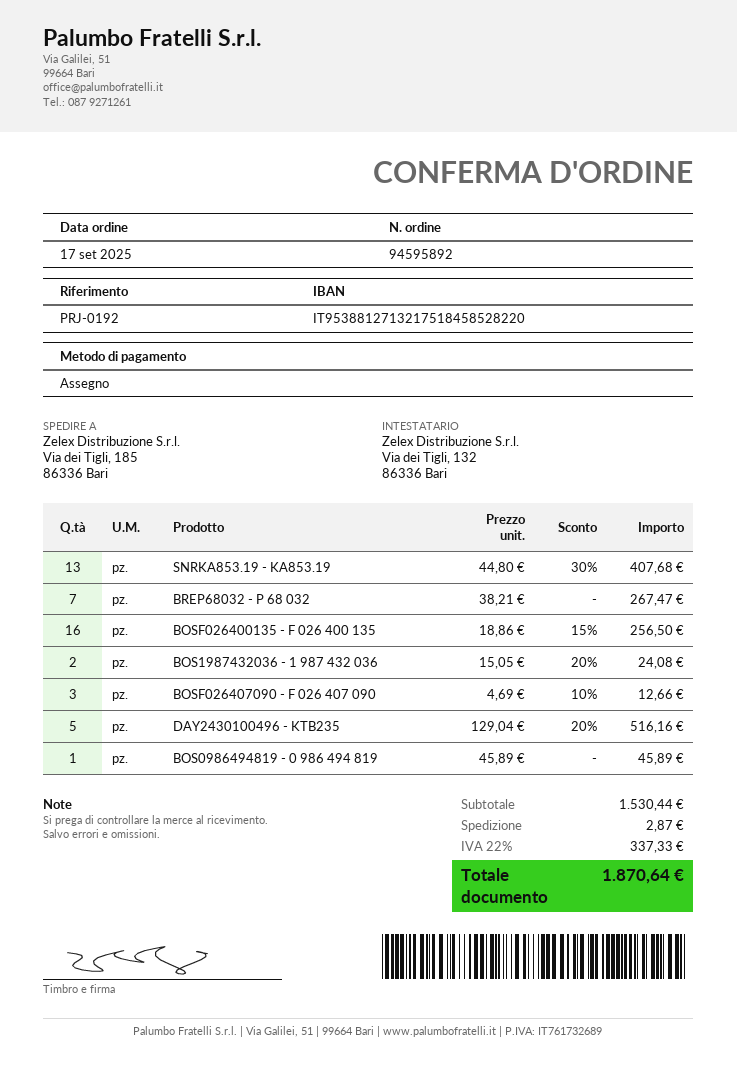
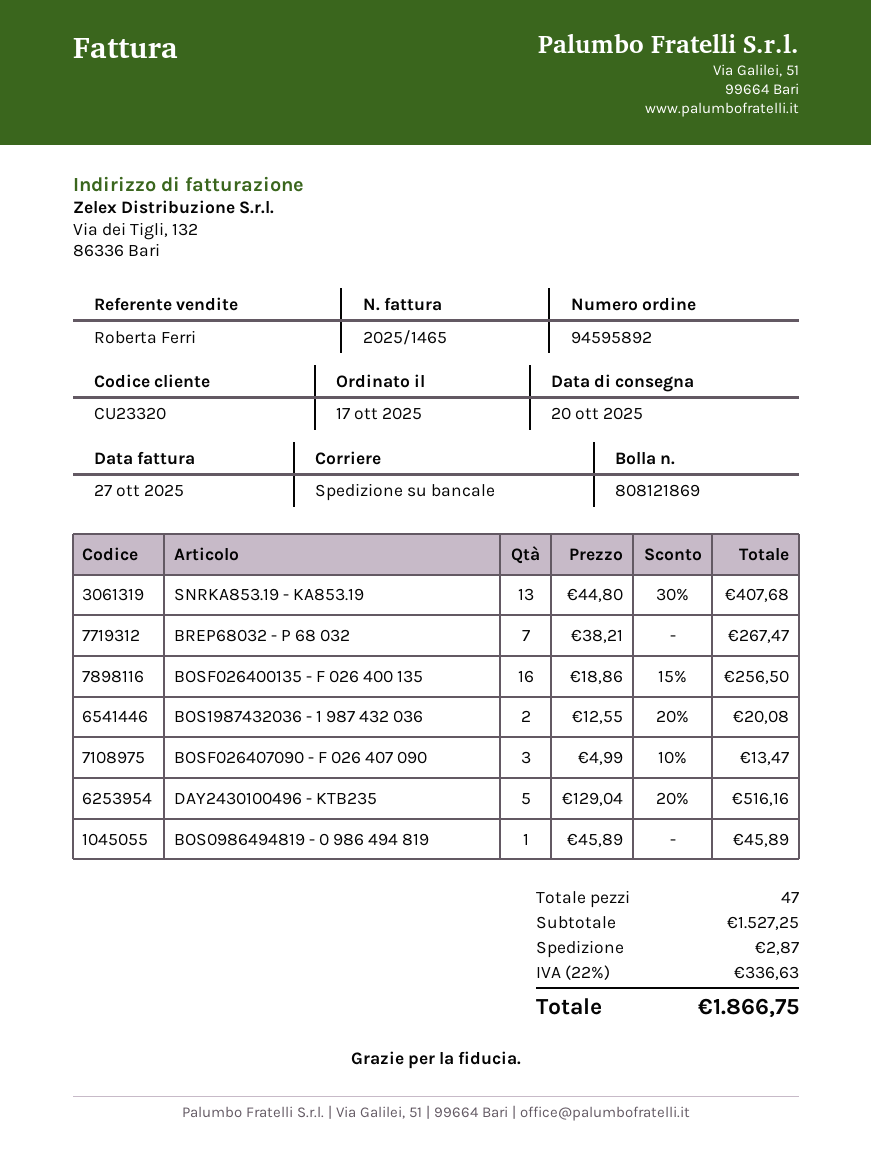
order date: 2025-09-17 -> 2025-10-17
BOS1987432036 - 1 987 432 036: 2 x 15.05 - 20% = 24.08 -> 2 x 12.55 - 20% = 20.08
BOSF026407090 - F 026 407 090: 3 x 4.69 - 10% = 12.66 -> 3 x 4.99 - 10% = 13.47
subtotal: 1530.44 -> 1527.25
tax: 22% = 337.33 -> 22% = 336.63
total: 1870.64 -> 1866.75

